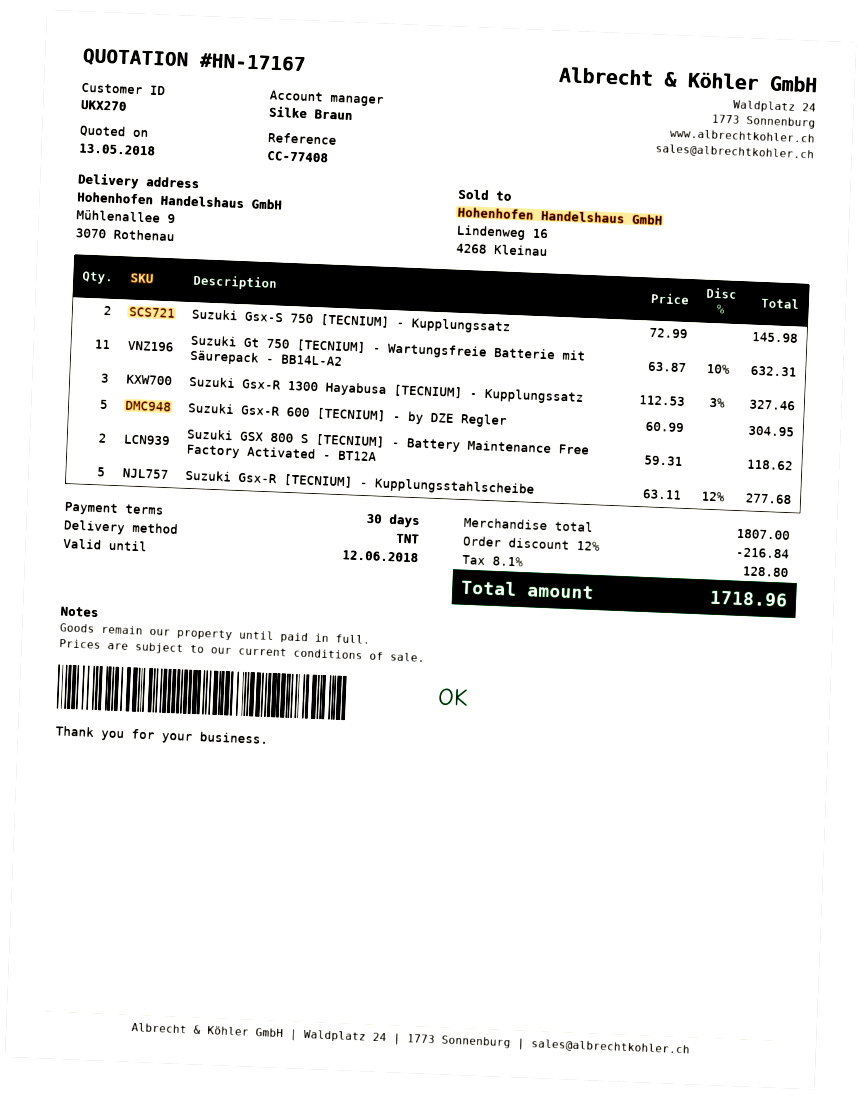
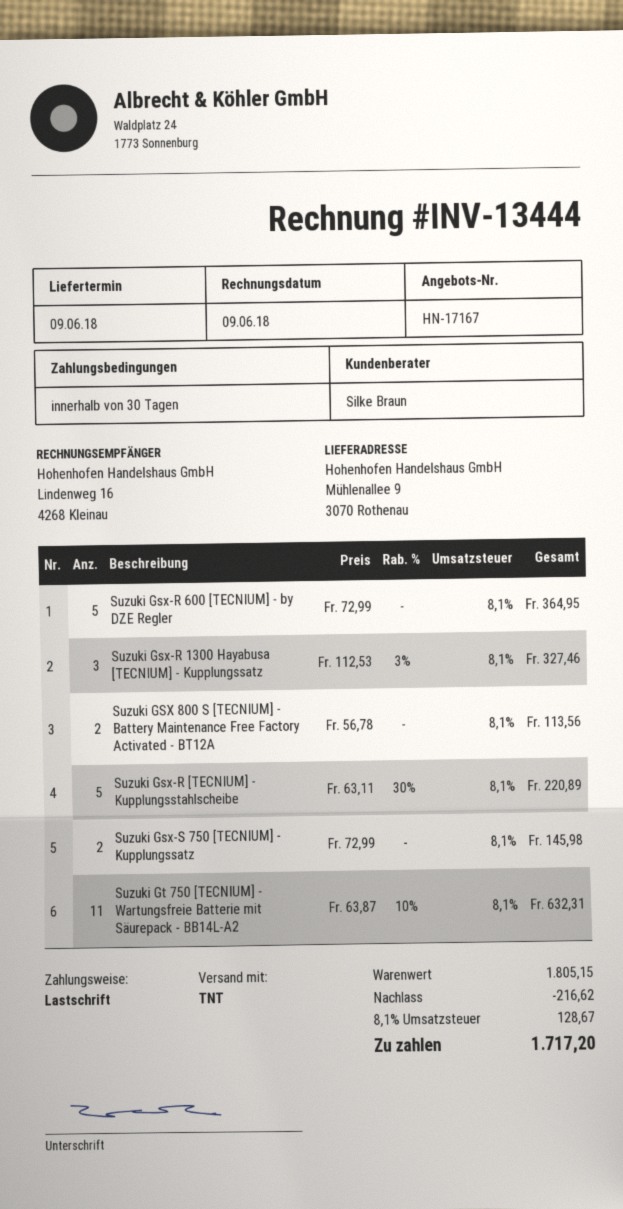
Suzuki Gsx-R 600 [TECNIUM] - by DZE Regler: 5 x 60.99 = 304.95 -> 5 x 72.99 = 364.95
Suzuki GSX 800 S [TECNIUM] - Battery Maintenance Free Factory Activated - BT12A: 2 x 59.31 = 118.62 -> 2 x 56.78 = 113.56
Suzuki Gsx-R [TECNIUM] - Kupplungsstahlscheibe: 5 x 63.11 - 12% = 277.68 -> 5 x 63.11 - 30% = 220.89
subtotal: 1807.00 -> 1805.15
discount: 216.84 -> 216.62
tax: 8.1% = 128.80 -> 8.1% = 128.67
total: 1718.96 -> 1717.20

